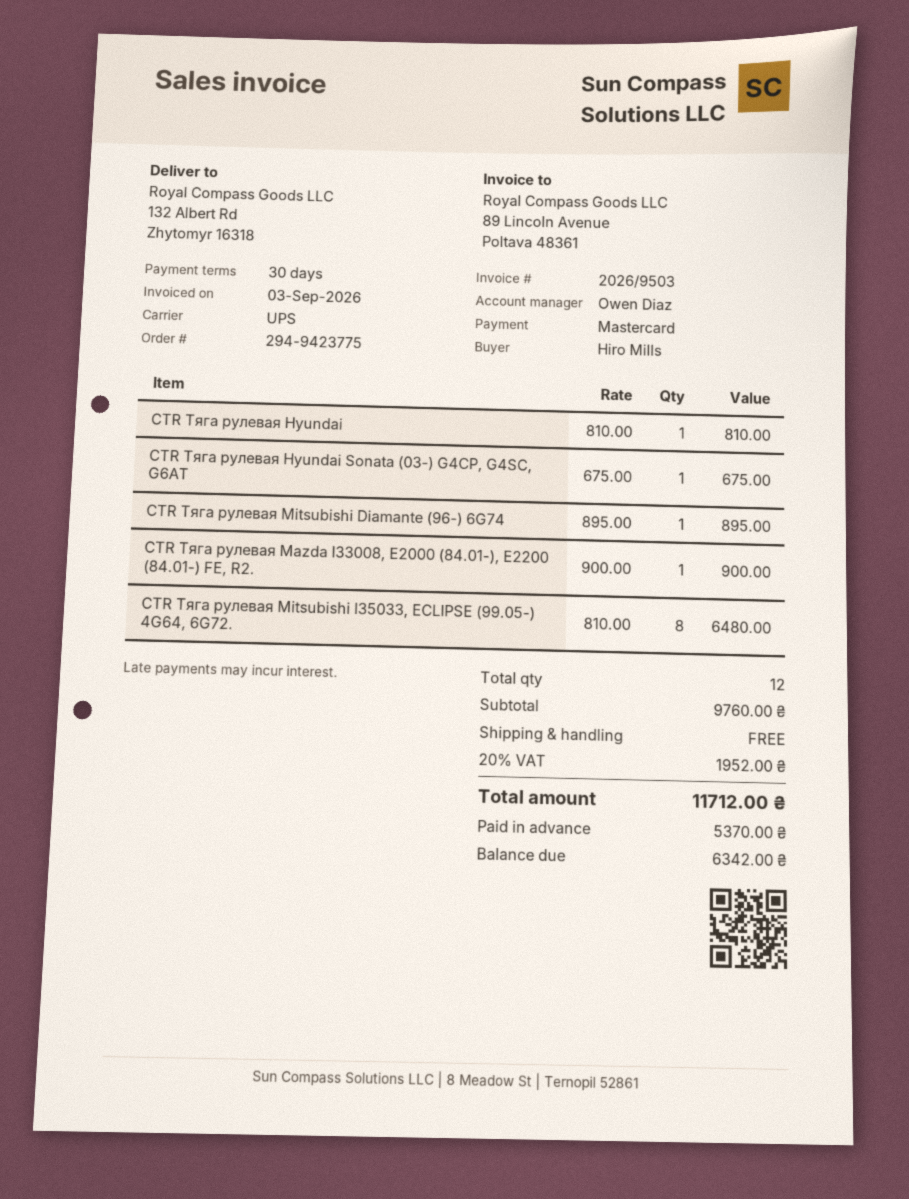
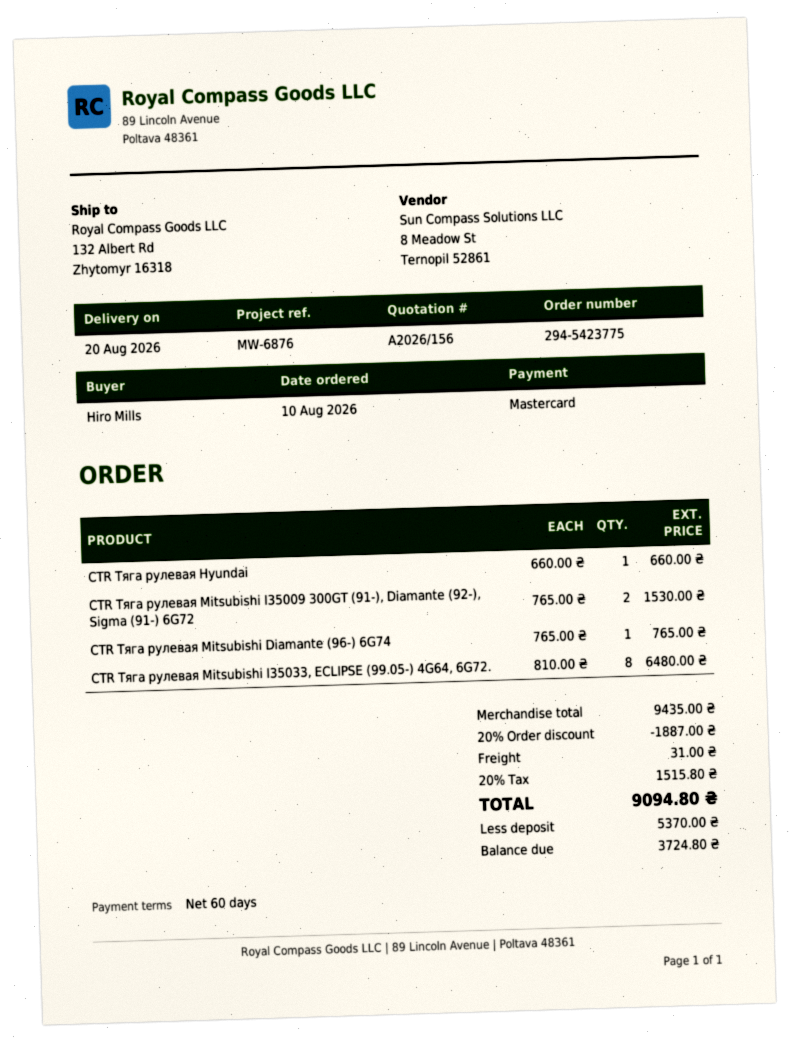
order number: 294-9423775 -> 294-5423775
payment terms: 30 days -> 60 days
CTR Тяга рулевая Hyundai: 1 x 810.00 = 810.00 -> 1 x 660.00 = 660.00
CTR Тяга рулевая Hyundai Sonata (03-) G4CP, G4SC, G6AT: 1 x 675.00 = 675.00 -> none
CTR Тяга рулевая Mitsubishi Diamante (96-) 6G74: 1 x 895.00 = 895.00 -> 1 x 765.00 = 765.00
CTR Тяга рулевая Mazda I33008, E2000 (84.01-), E2200 (84.01-) FE, R2.: 1 x 900.00 = 900.00 -> none
CTR Тяга рулевая Mitsubishi I35009 300GT (91-), Diamante (92-), Sigma (91-) 6G72: none -> 2 x 765.00 = 1530.00
subtotal: 9760.00 -> 9435.00
discount: none -> 20% = 1887.00
shipping: 0.00 -> 31.00
tax: 20% = 1952.00 -> 20% = 1515.80
total: 11712.00 -> 9094.80
balance: 6342.00 -> 3724.80

